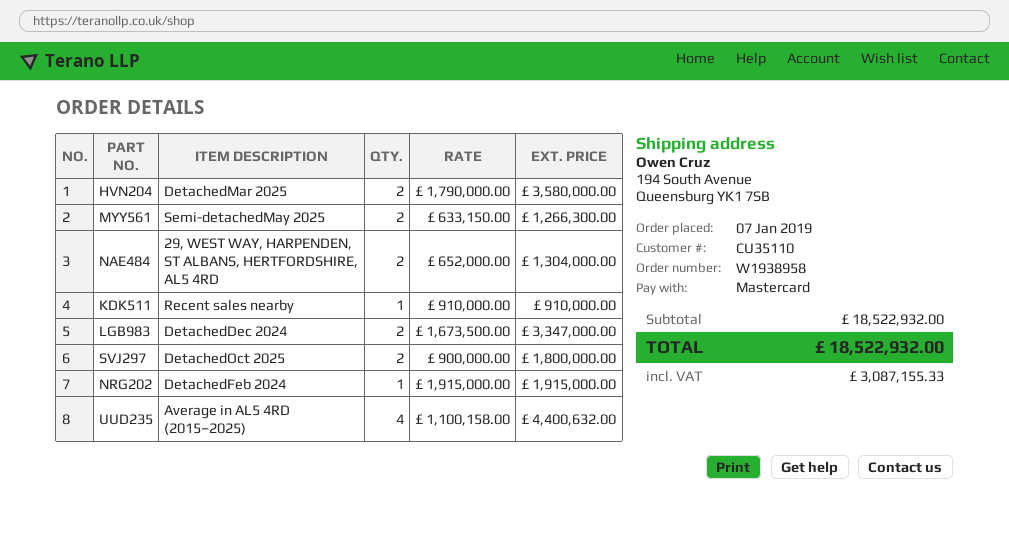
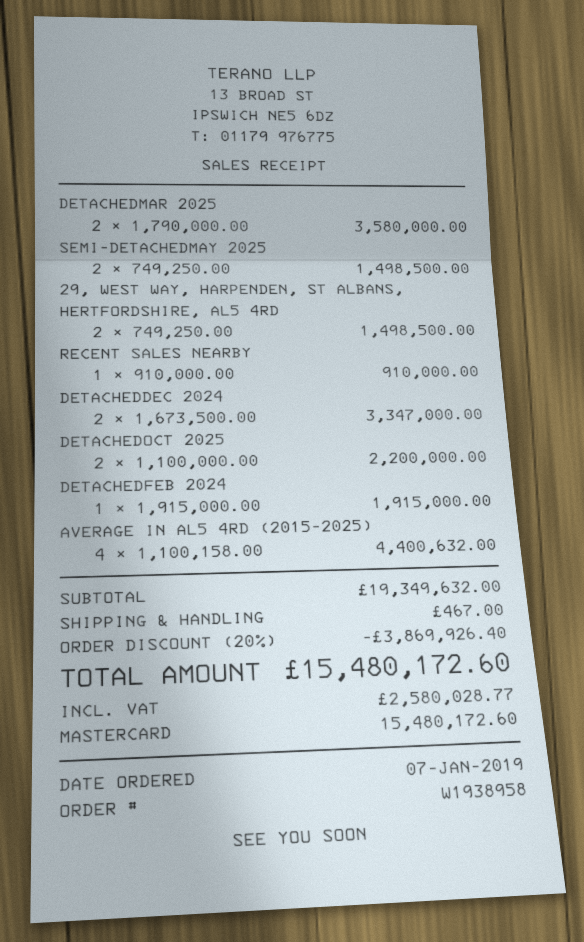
Semi-detachedMay 2025: 2 x 633150.00 = 1266300.00 -> 2 x 749250.00 = 1498500.00
29, WEST WAY, HARPENDEN, ST ALBANS, HERTFORDSHIRE, AL5 4RD: 2 x 652000.00 = 1304000.00 -> 2 x 749250.00 = 1498500.00
DetachedOct 2025: 2 x 900000.00 = 1800000.00 -> 2 x 1100000.00 = 2200000.00
subtotal: 18522932.00 -> 19349632.00
discount: none -> 20% = 3869926.40
shipping: none -> 467.00
tax: 3087155.33 -> 2580028.77
total: 18522932.00 -> 15480172.60

